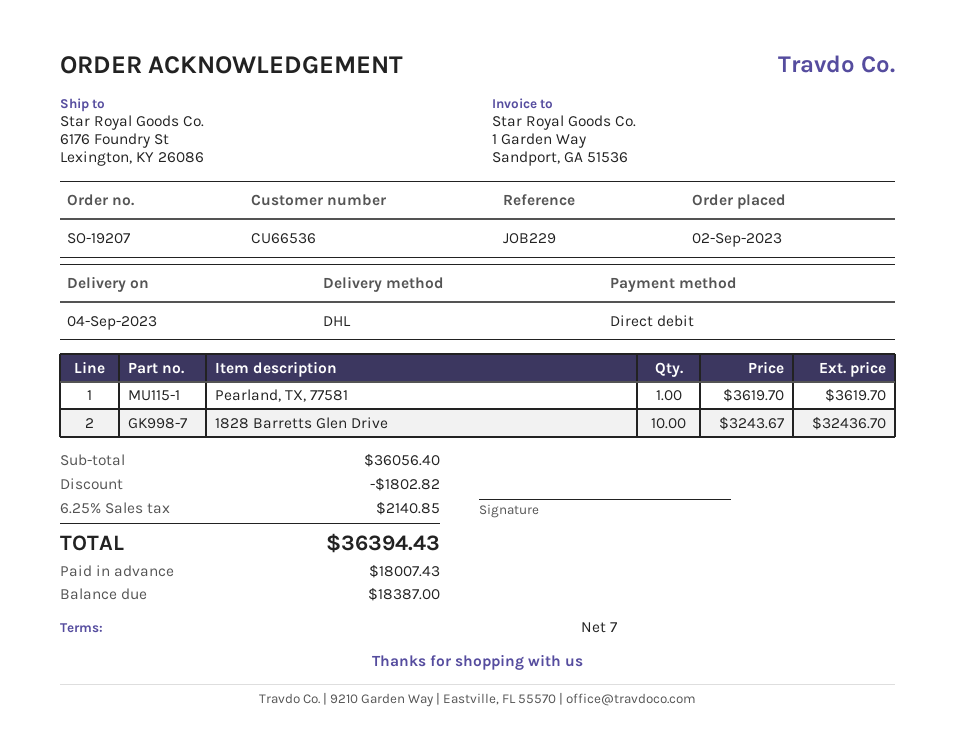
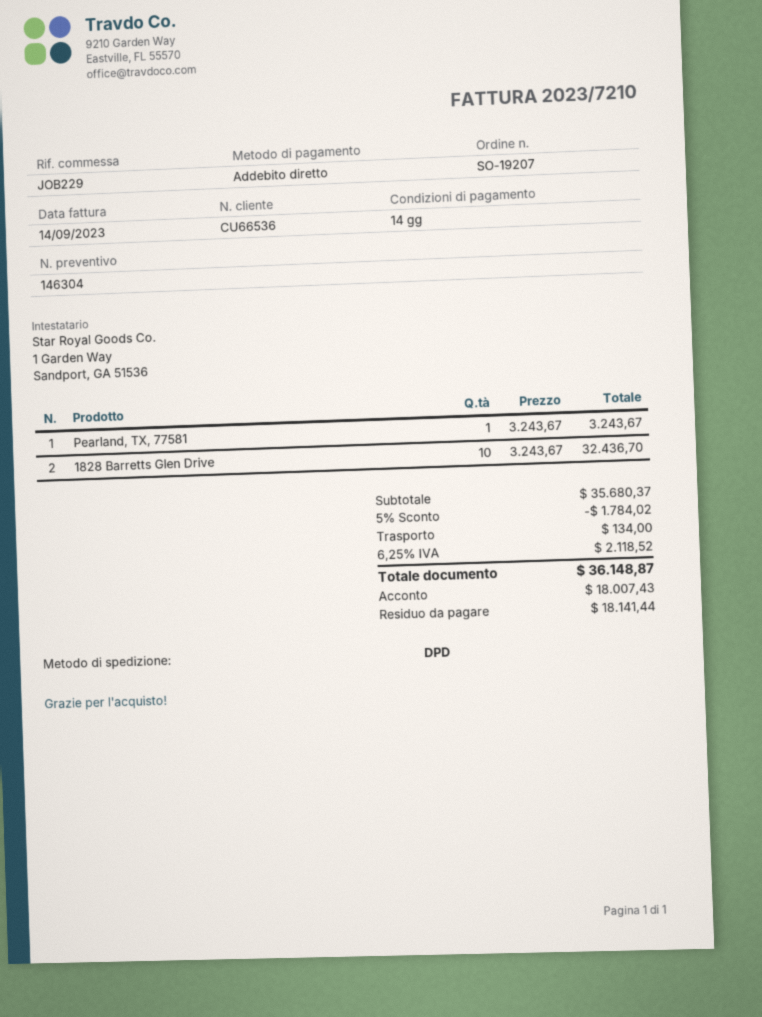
payment terms: 7 days -> 14 days
shipping method: DHL -> DPD
Pearland, TX, 77581: 1 x 3619.70 = 3619.70 -> 1 x 3243.67 = 3243.67
subtotal: 36056.40 -> 35680.37
discount: 1802.82 -> 1784.02
shipping: none -> 134.00
tax: 6.25% = 2140.85 -> 6.25% = 2118.52
total: 36394.43 -> 36148.87
balance: 18387.00 -> 18141.44

